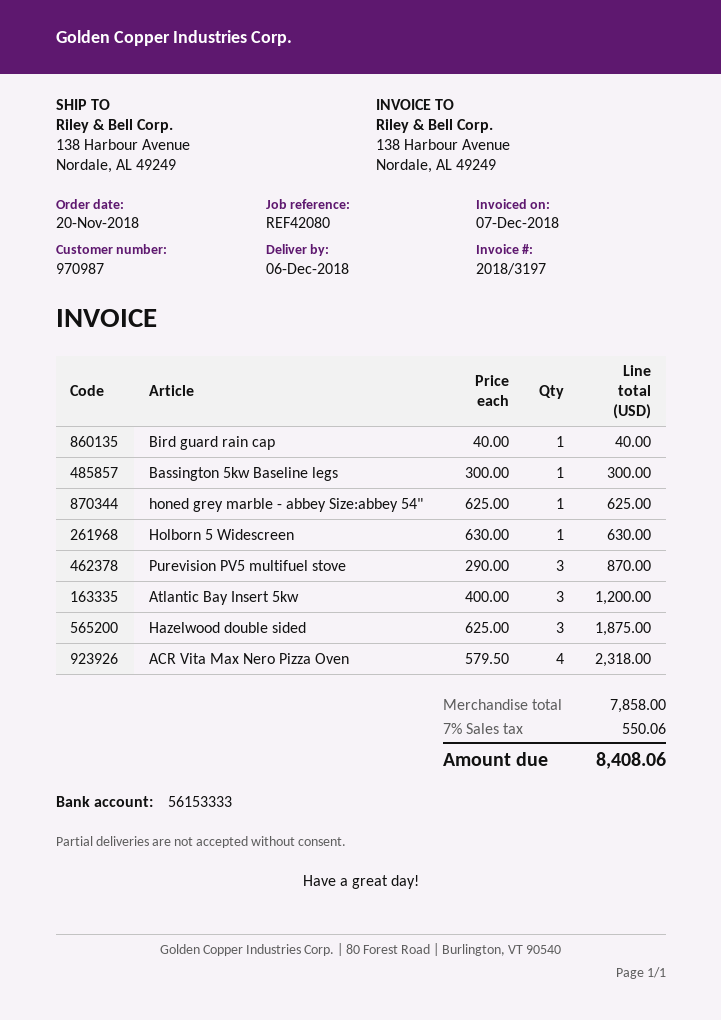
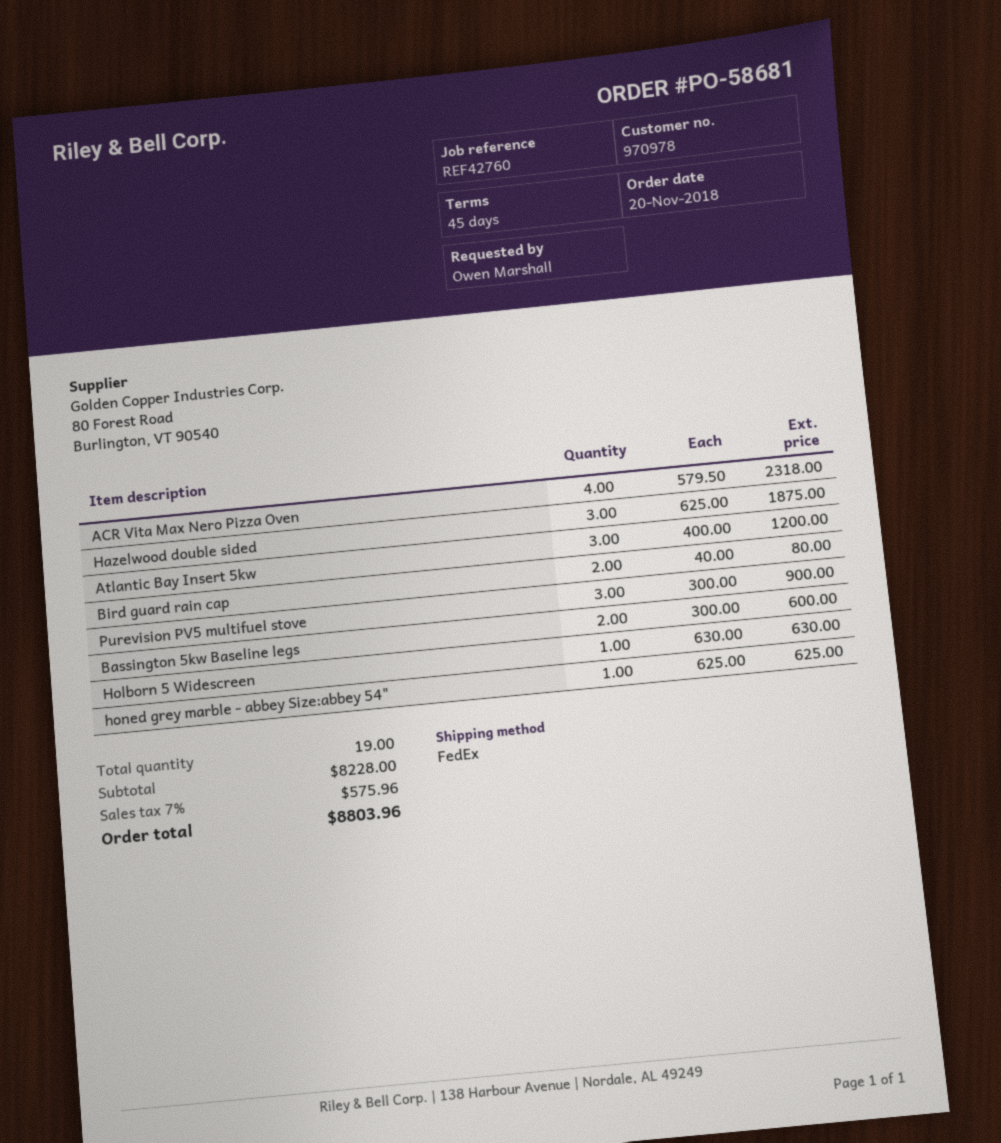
customer number: 970987 -> 970978
reference: REF42080 -> REF42760
Bird guard rain cap: 1 x 40.00 = 40.00 -> 2 x 40.00 = 80.00
Bassington 5kw Baseline legs: 1 x 300.00 = 300.00 -> 2 x 300.00 = 600.00
Purevision PV5 multifuel stove: 3 x 290.00 = 870.00 -> 3 x 300.00 = 900.00
subtotal: 7858.00 -> 8228.00
tax: 7% = 550.06 -> 7% = 575.96
total: 8408.06 -> 8803.96

